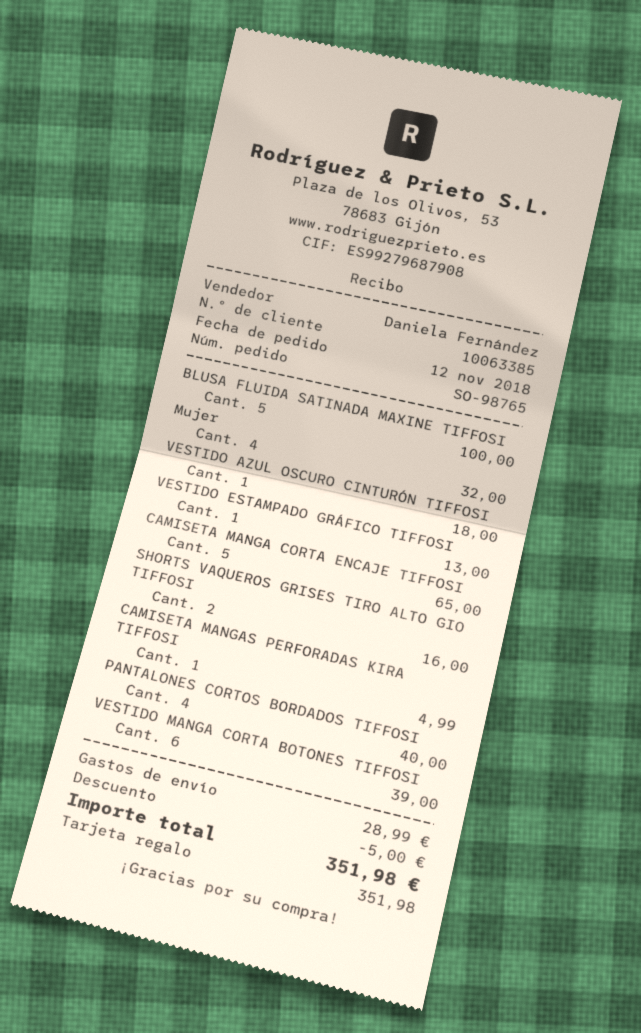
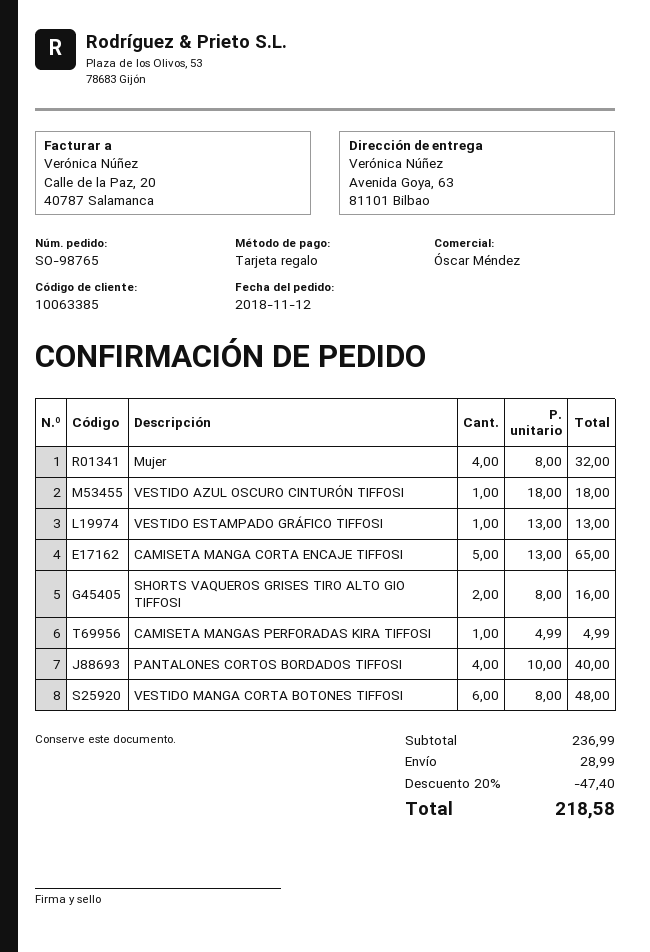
sales rep: Daniela Fernández -> Óscar Méndez
BLUSA FLUIDA SATINADA MAXINE TIFFOSI: 5 for 100.00 -> none
VESTIDO MANGA CORTA BOTONES TIFFOSI: 6 for 39.00 -> 6 for 48.00
discount: 5.00 -> 47.40
total: 351.98 -> 218.58

